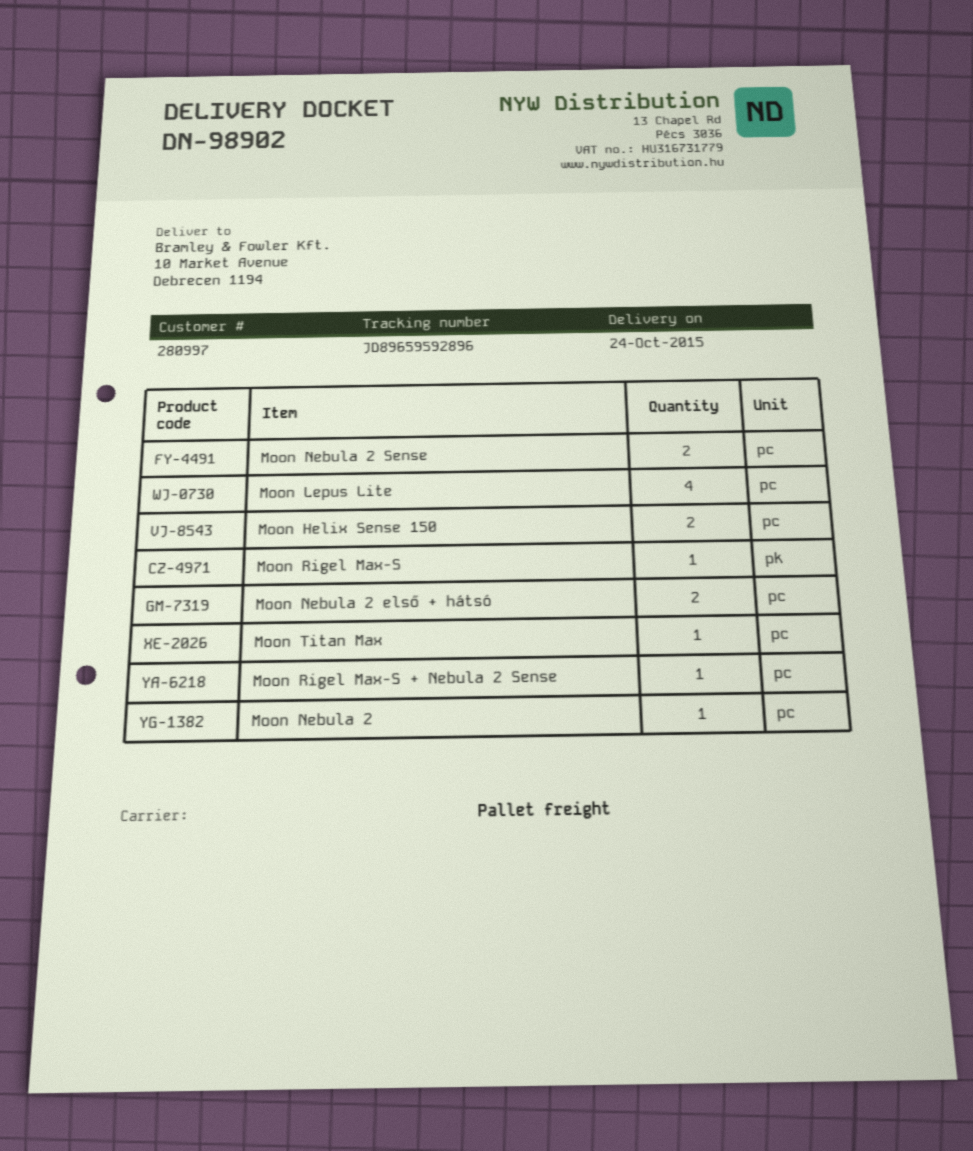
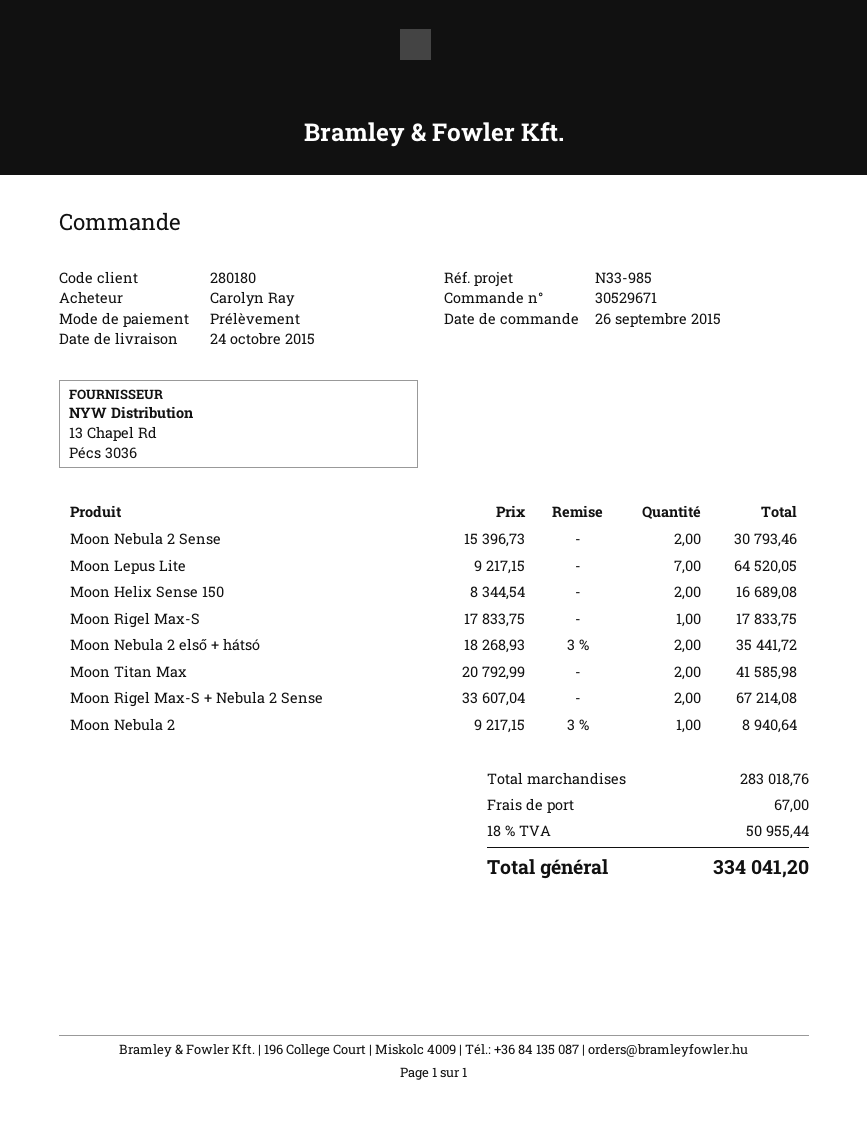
customer number: 280997 -> 280180
Moon Lepus Lite: 4 -> 7
Moon Titan Max: 1 -> 2
Moon Rigel Max-S + Nebula 2 Sense: 1 -> 2

